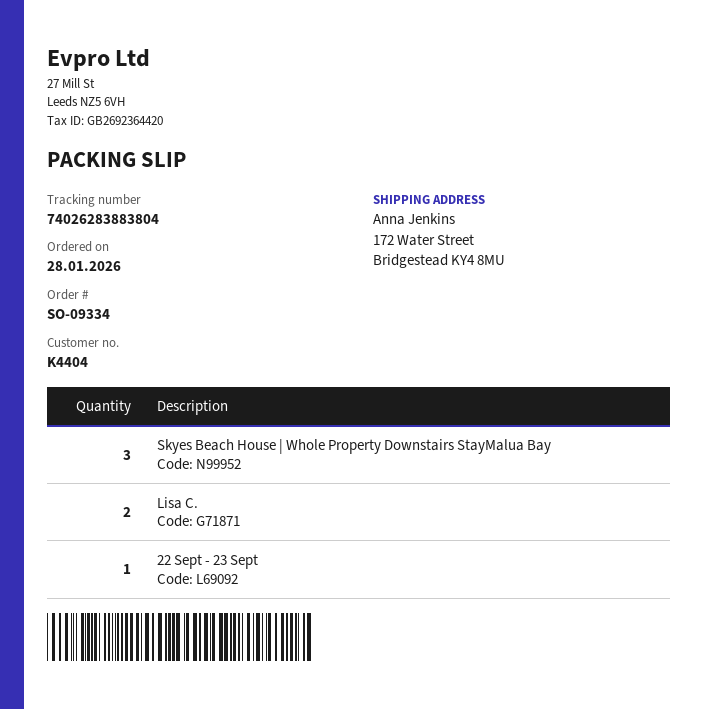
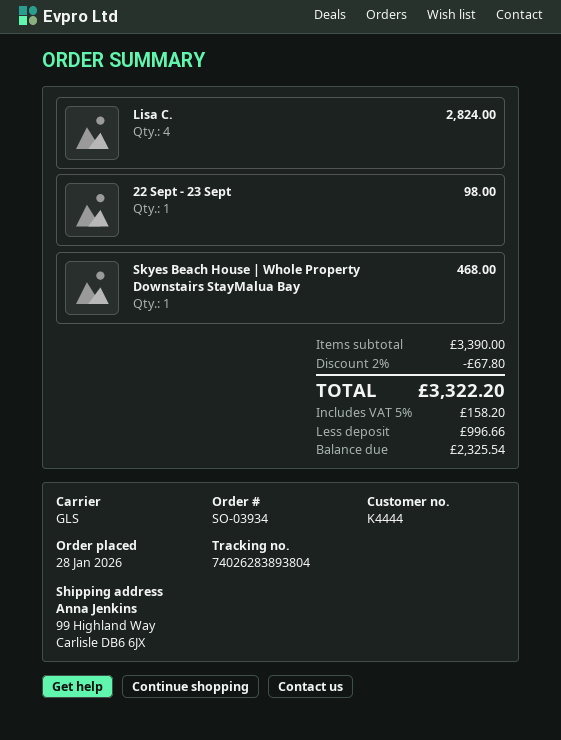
order number: SO-09334 -> SO-03934
customer number: K4404 -> K4444
tracking number: 74026283883804 -> 74026283893804
ship to: 172 Water Street, Bridgestead KY4 8MU -> 99 Highland Way, Carlisle DB6 6JX
Skyes Beach House | Whole Property Downstairs StayMalua Bay: 3 -> 1
Lisa C.: 2 -> 4

